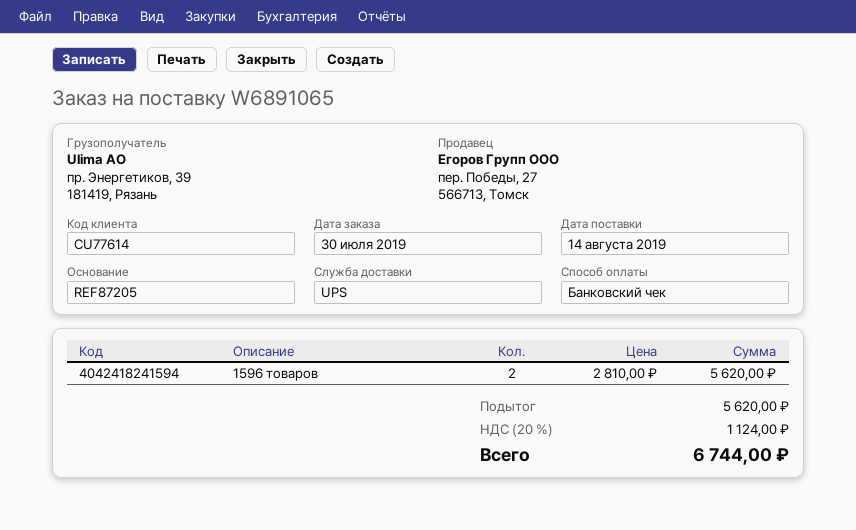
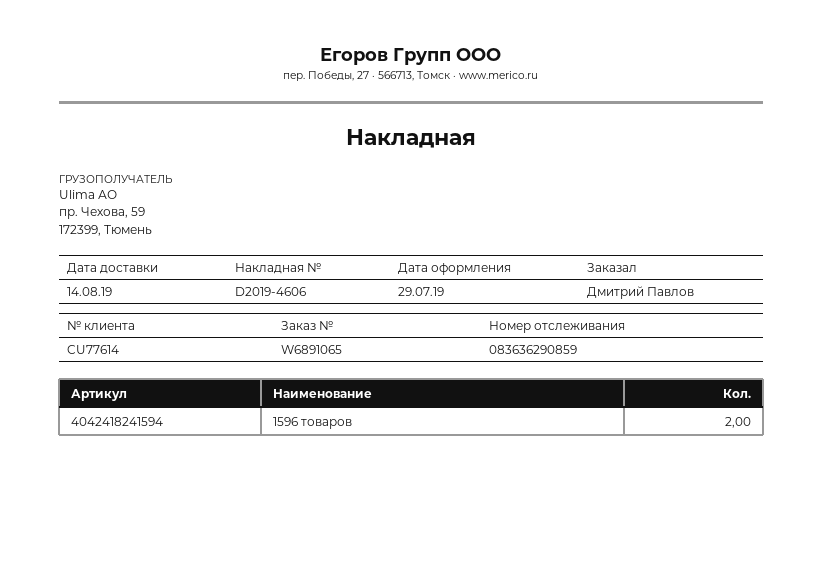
order date: 2019-07-30 -> 2019-07-29
ship to: пр. Энергетиков, 39, 181419, Рязань -> пр. Чехова, 59, 172399, Тюмень

